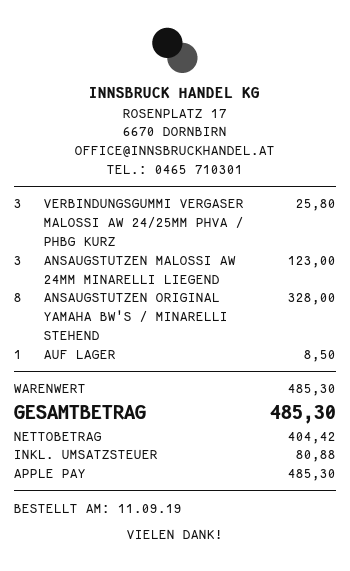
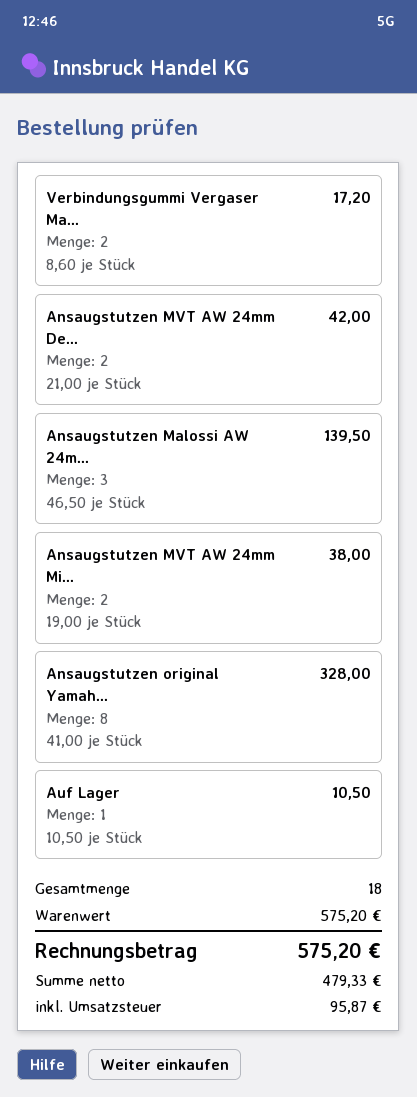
VERBINDUNGSGUMMI VERGASER MALOSSI AW 24/25MM PHVA / PHBG KURZ: 3 for 25.80 -> 2 for 17.20
ANSAUGSTUTZEN MALOSSI AW 24MM MINARELLI LIEGEND: 3 for 123.00 -> 3 for 139.50
AUF LAGER: 1 for 8.50 -> 1 for 10.50
Ansaugstutzen MVT AW 24mm De...: none -> 2 for 42.00
Ansaugstutzen MVT AW 24mm Mi...: none -> 2 for 38.00
subtotal: 485.30 -> 575.20
net: 404.42 -> 479.33
tax: 80.88 -> 95.87
total: 485.30 -> 575.20

